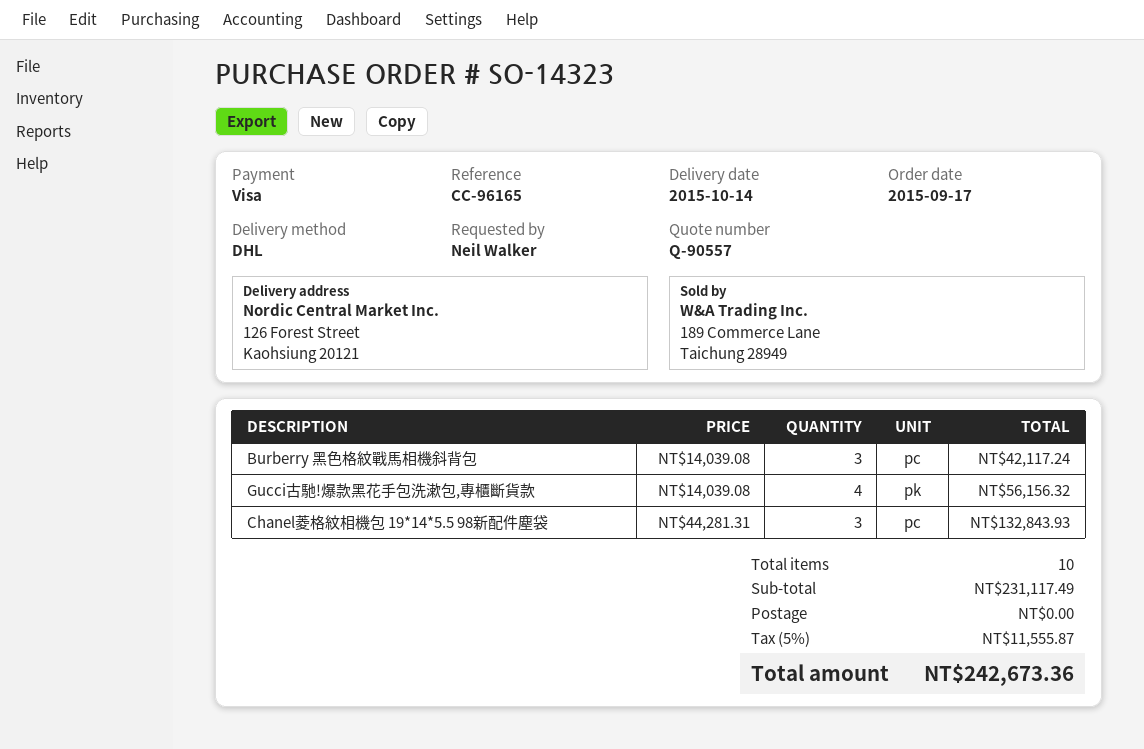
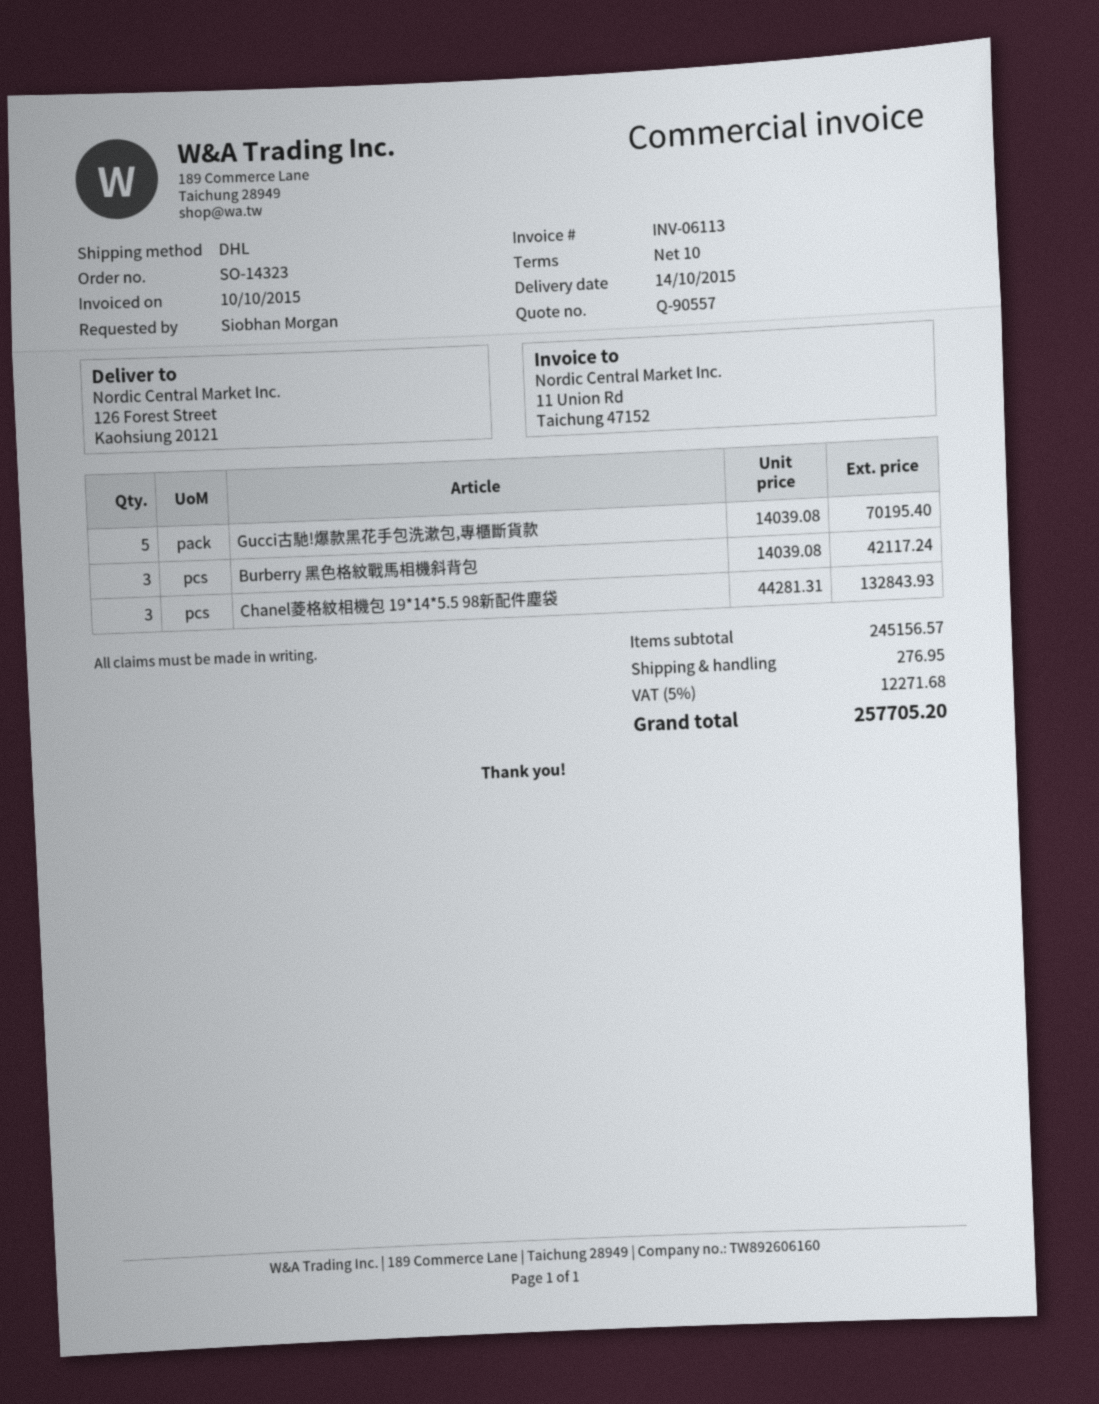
ordered by: Neil Walker -> Siobhan Morgan
Gucci古馳!爆款黑花手包洗漱包,專櫃斷貨款: 4 x 14039.08 = 56156.32 -> 5 x 14039.08 = 70195.40
subtotal: 231117.49 -> 245156.57
shipping: 0.00 -> 276.95
tax: 5% = 11555.87 -> 5% = 12271.68
total: 242673.36 -> 257705.20

